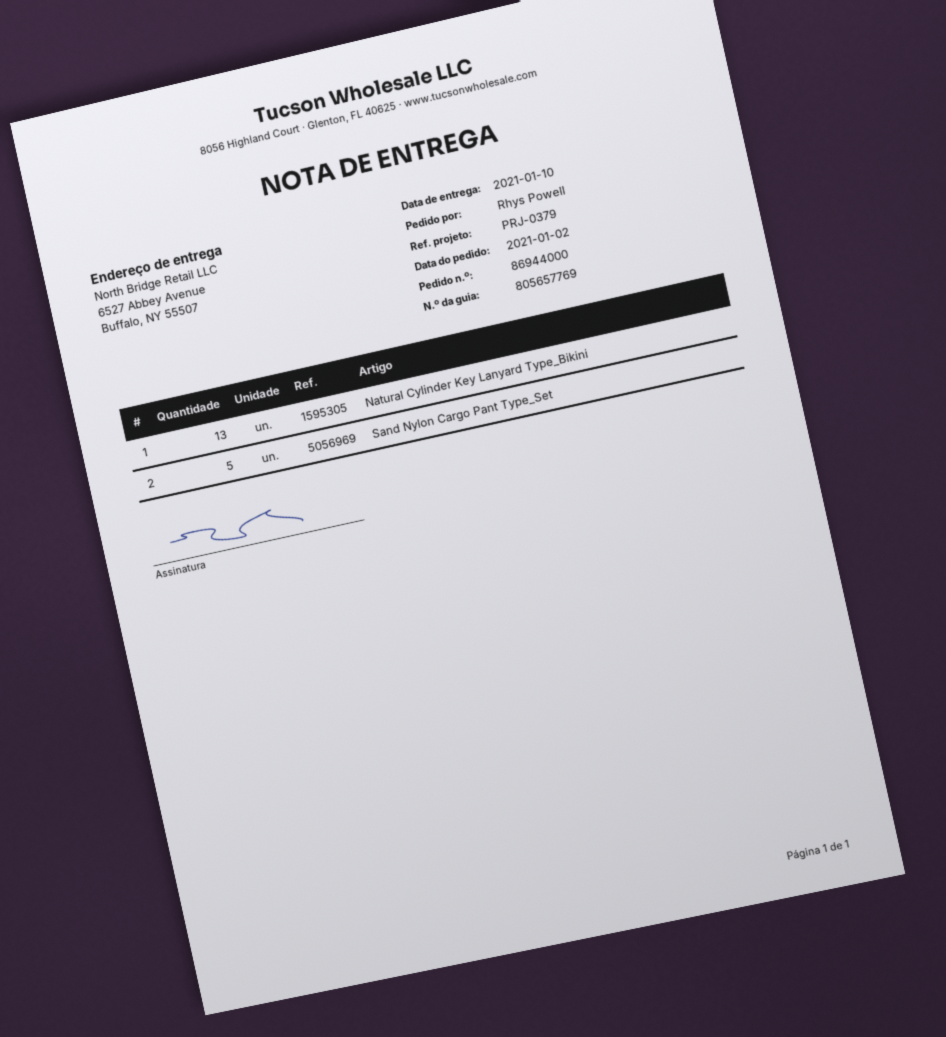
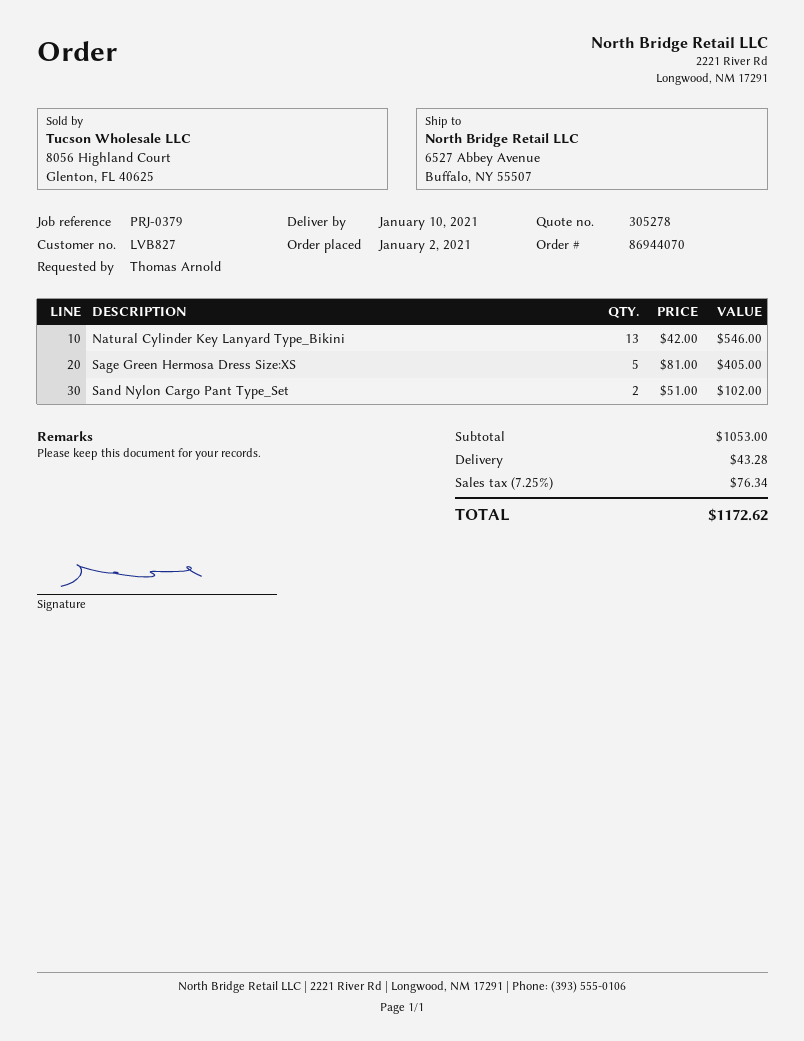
order number: 86944000 -> 86944070
ordered by: Rhys Powell -> Thomas Arnold
Sand Nylon Cargo Pant Type_Set: 5 -> 2
Sage Green Hermosa Dress Size:XS: none -> 5

